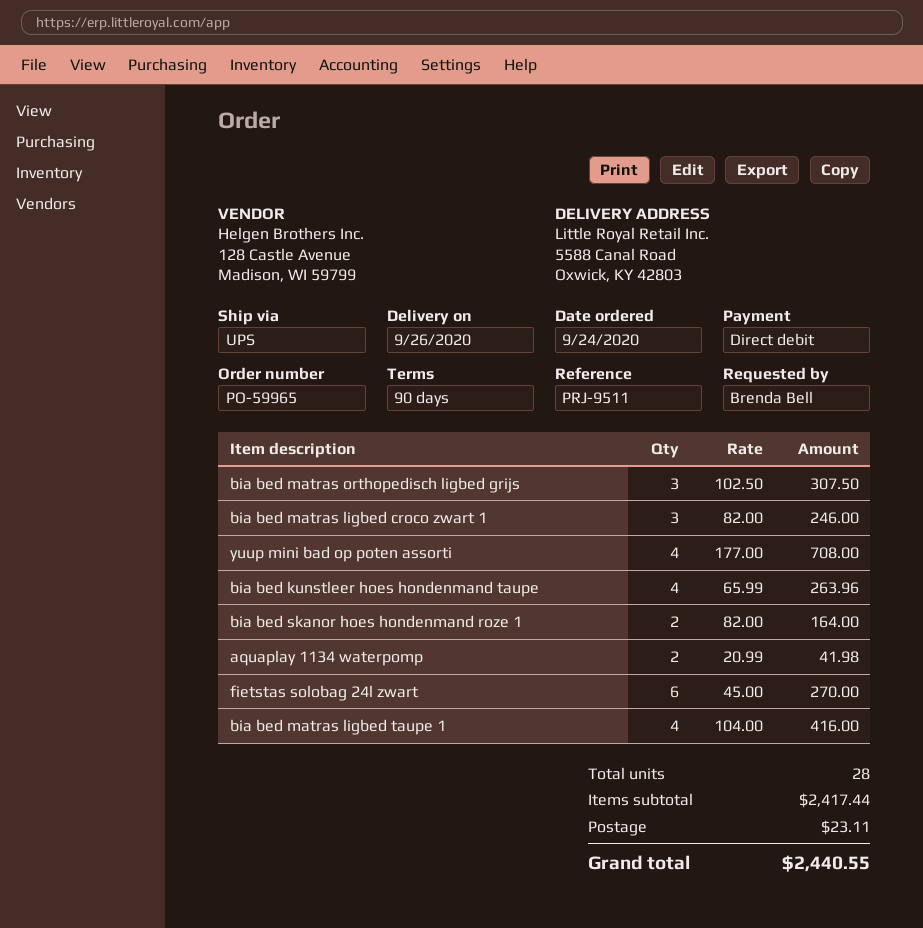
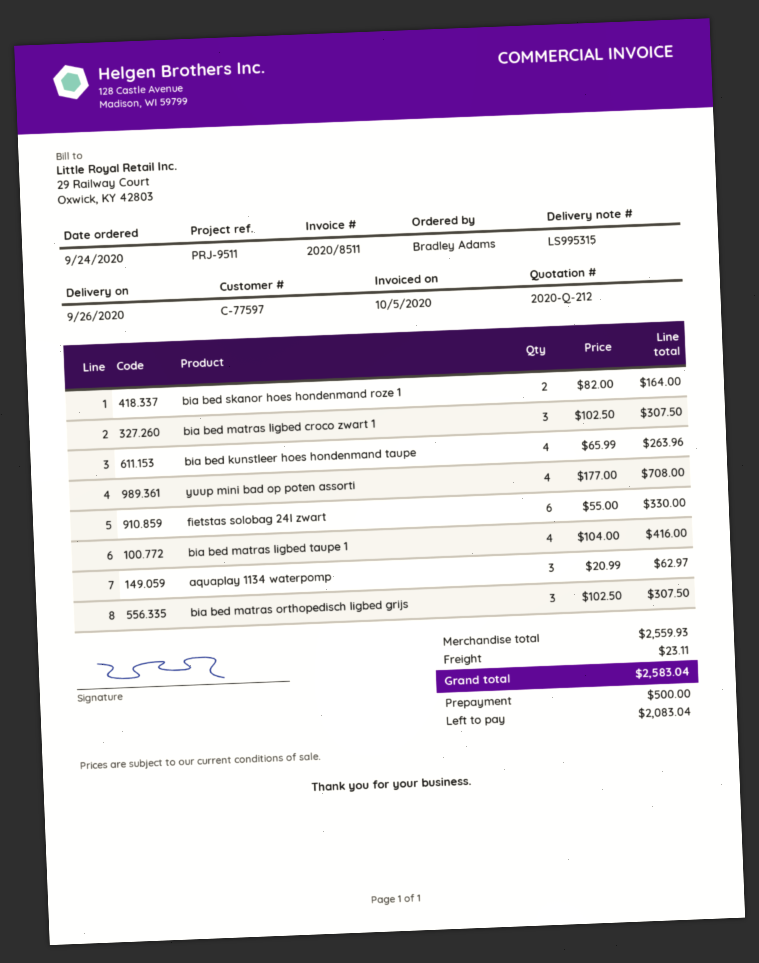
ordered by: Brenda Bell -> Bradley Adams
bia bed matras ligbed croco zwart 1: 3 x 82.00 = 246.00 -> 3 x 102.50 = 307.50
aquaplay 1134 waterpomp: 2 x 20.99 = 41.98 -> 3 x 20.99 = 62.97
fietstas solobag 24l zwart: 6 x 45.00 = 270.00 -> 6 x 55.00 = 330.00
subtotal: 2417.44 -> 2559.93
total: 2440.55 -> 2583.04

